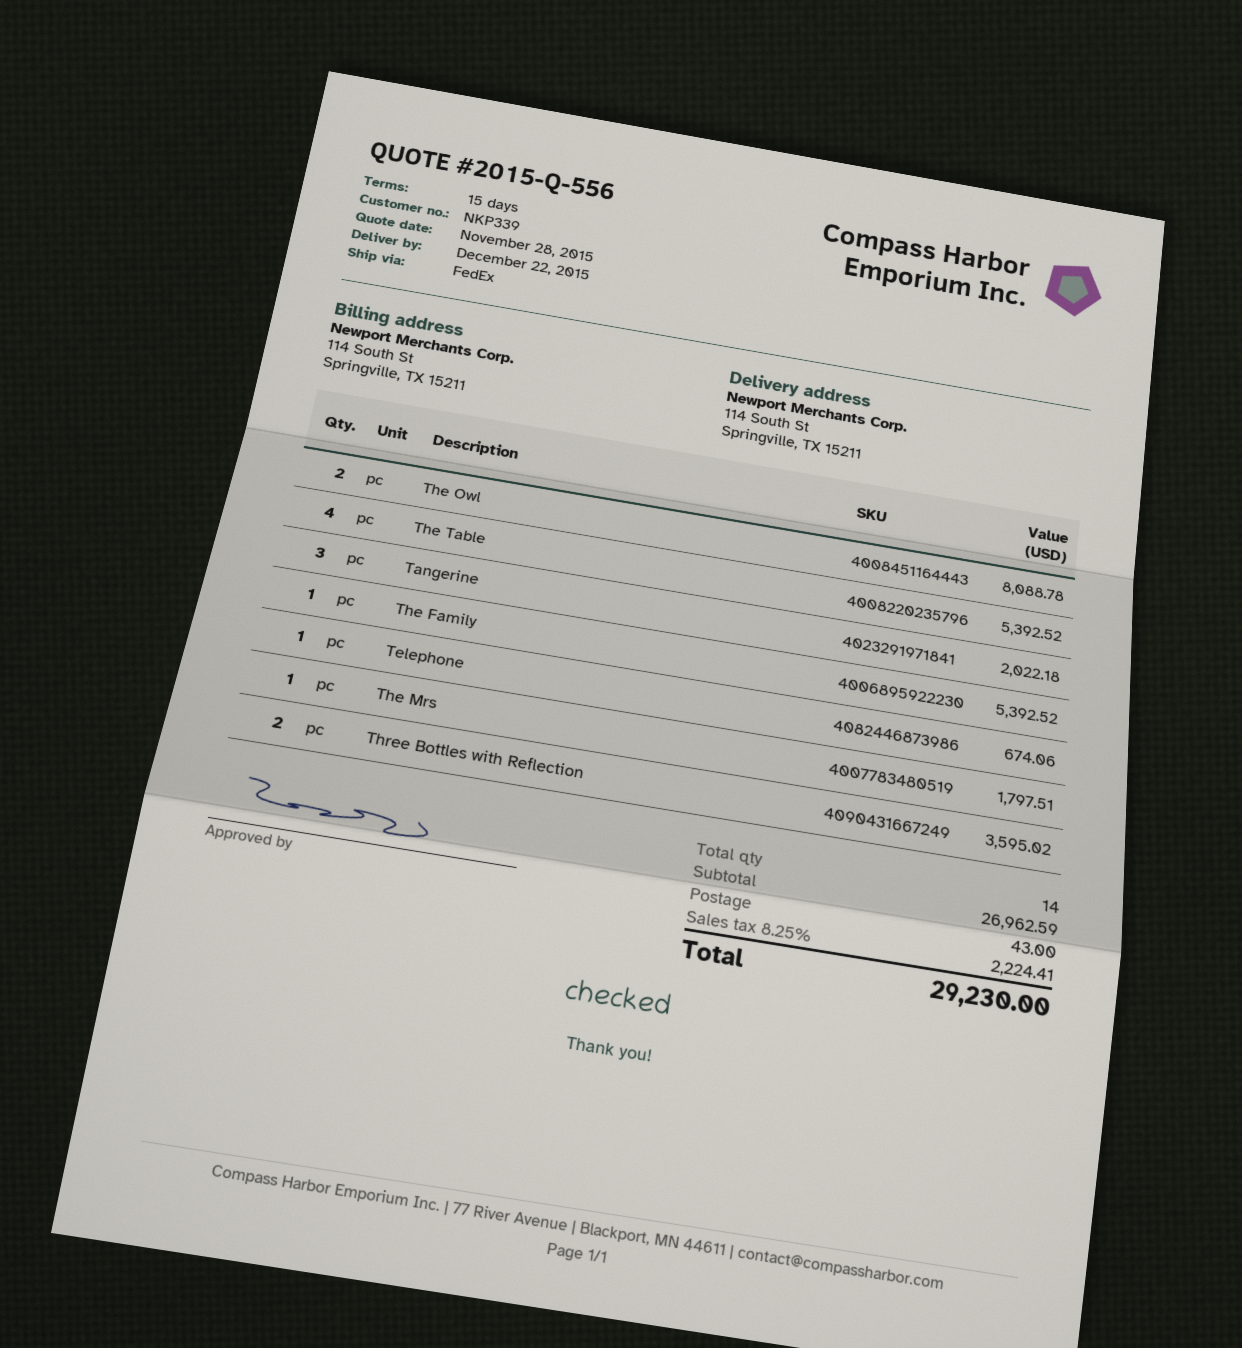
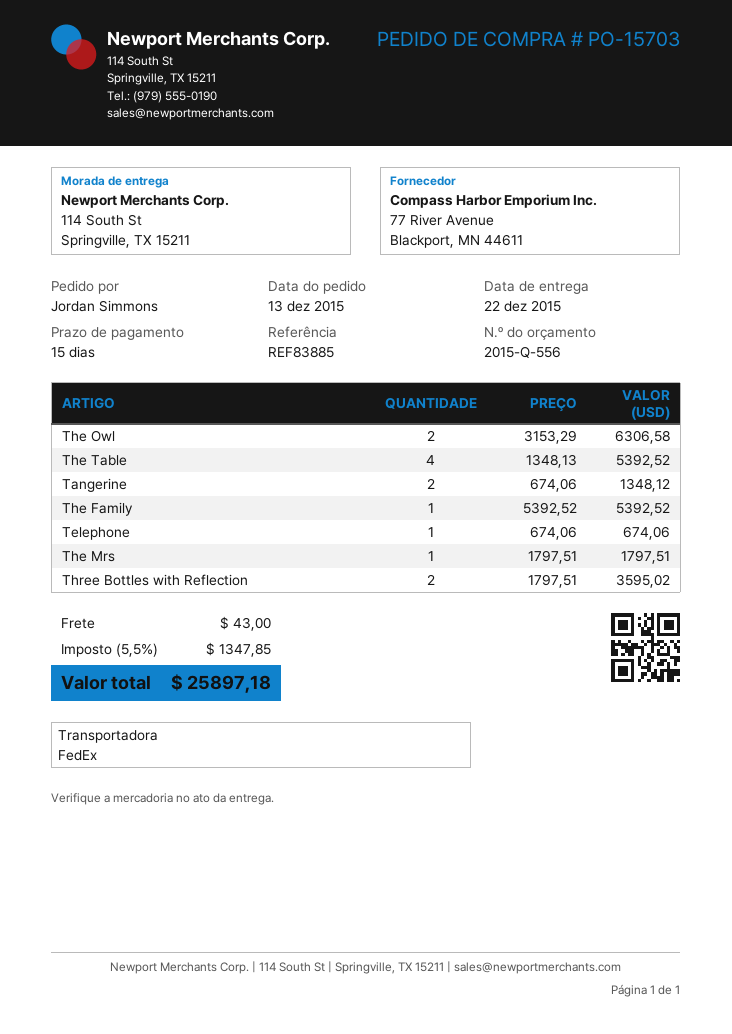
The Owl: 2 for 8088.78 -> 2 for 6306.58
Tangerine: 3 for 2022.18 -> 2 for 1348.12
tax: 8.25% = 2224.41 -> 5.5% = 1347.85
total: 29230.00 -> 25897.18

